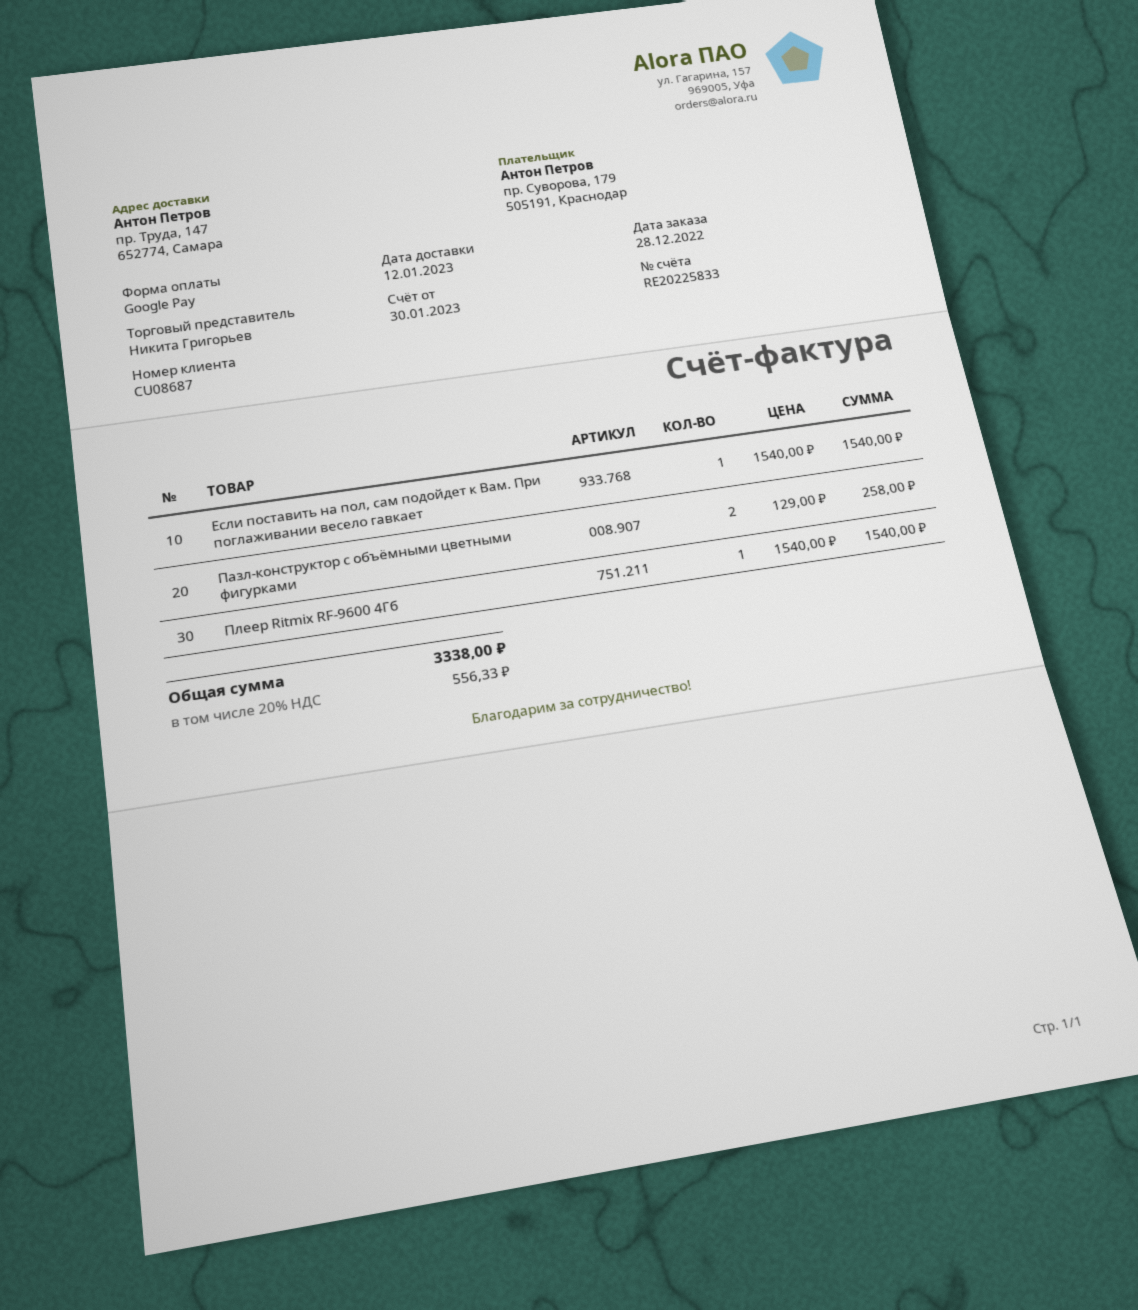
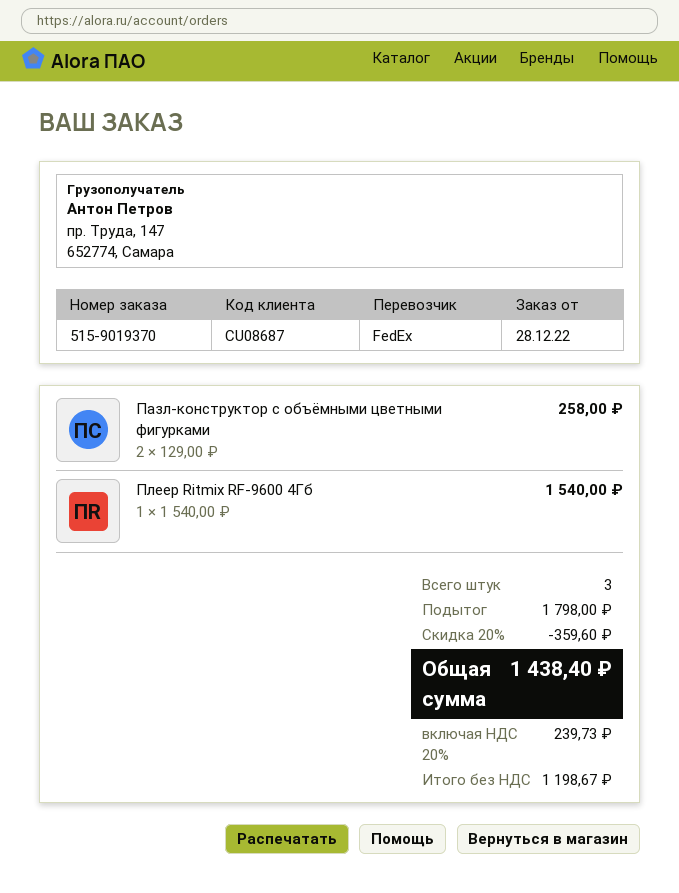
Если поставить на пол, сам подойдет к Вам. При поглаживании весело гавкает: 1 x 1540.00 = 1540.00 -> none
discount: none -> 20% = 359.60
tax: 20% = 556.33 -> 20% = 239.73
total: 3338.00 -> 1438.40

